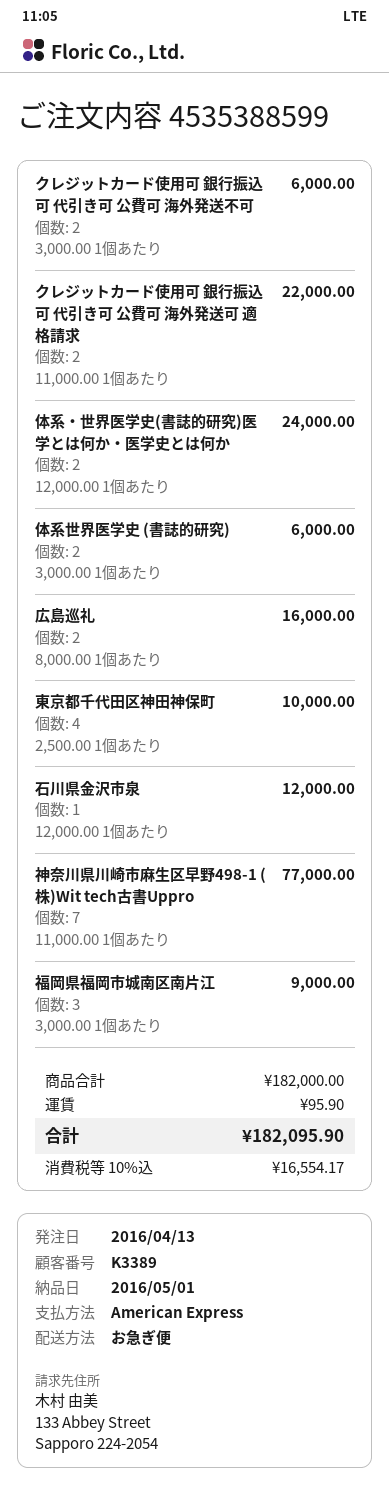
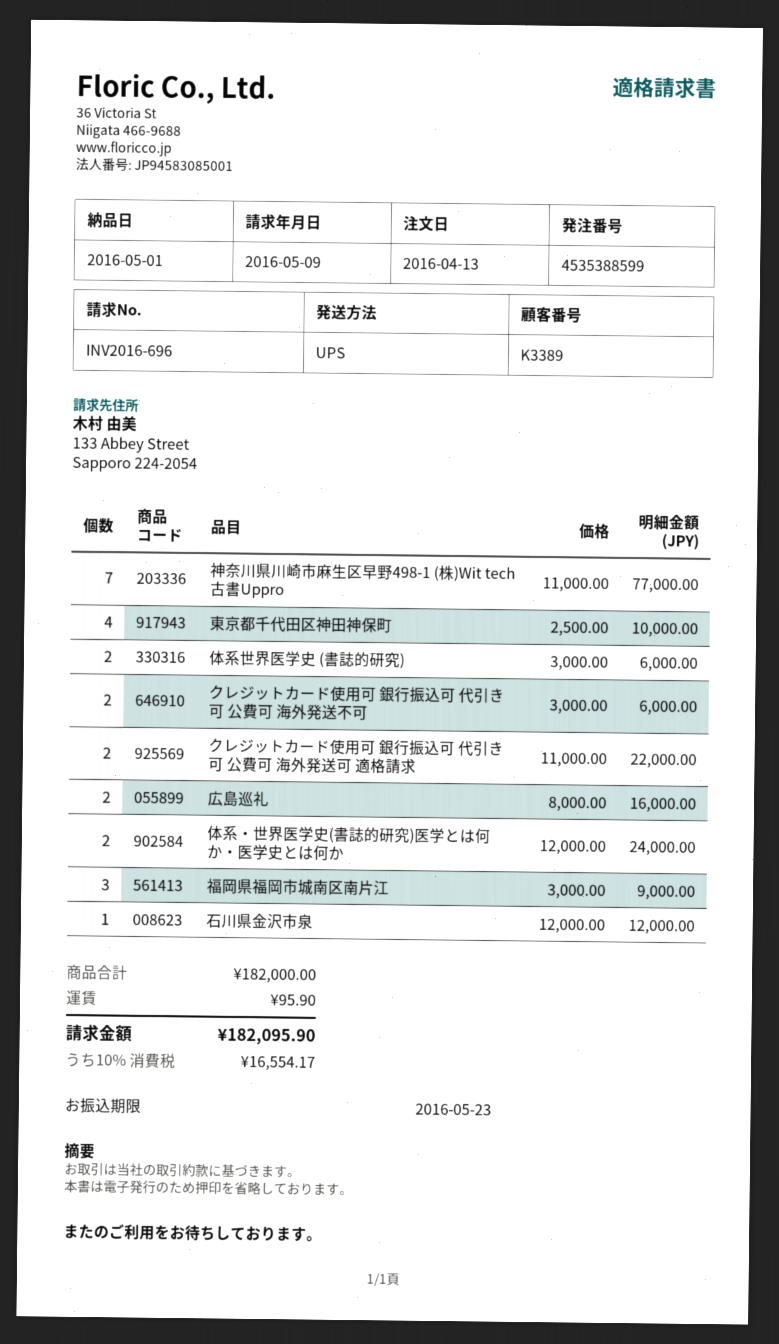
shipping method: express -> UPS

